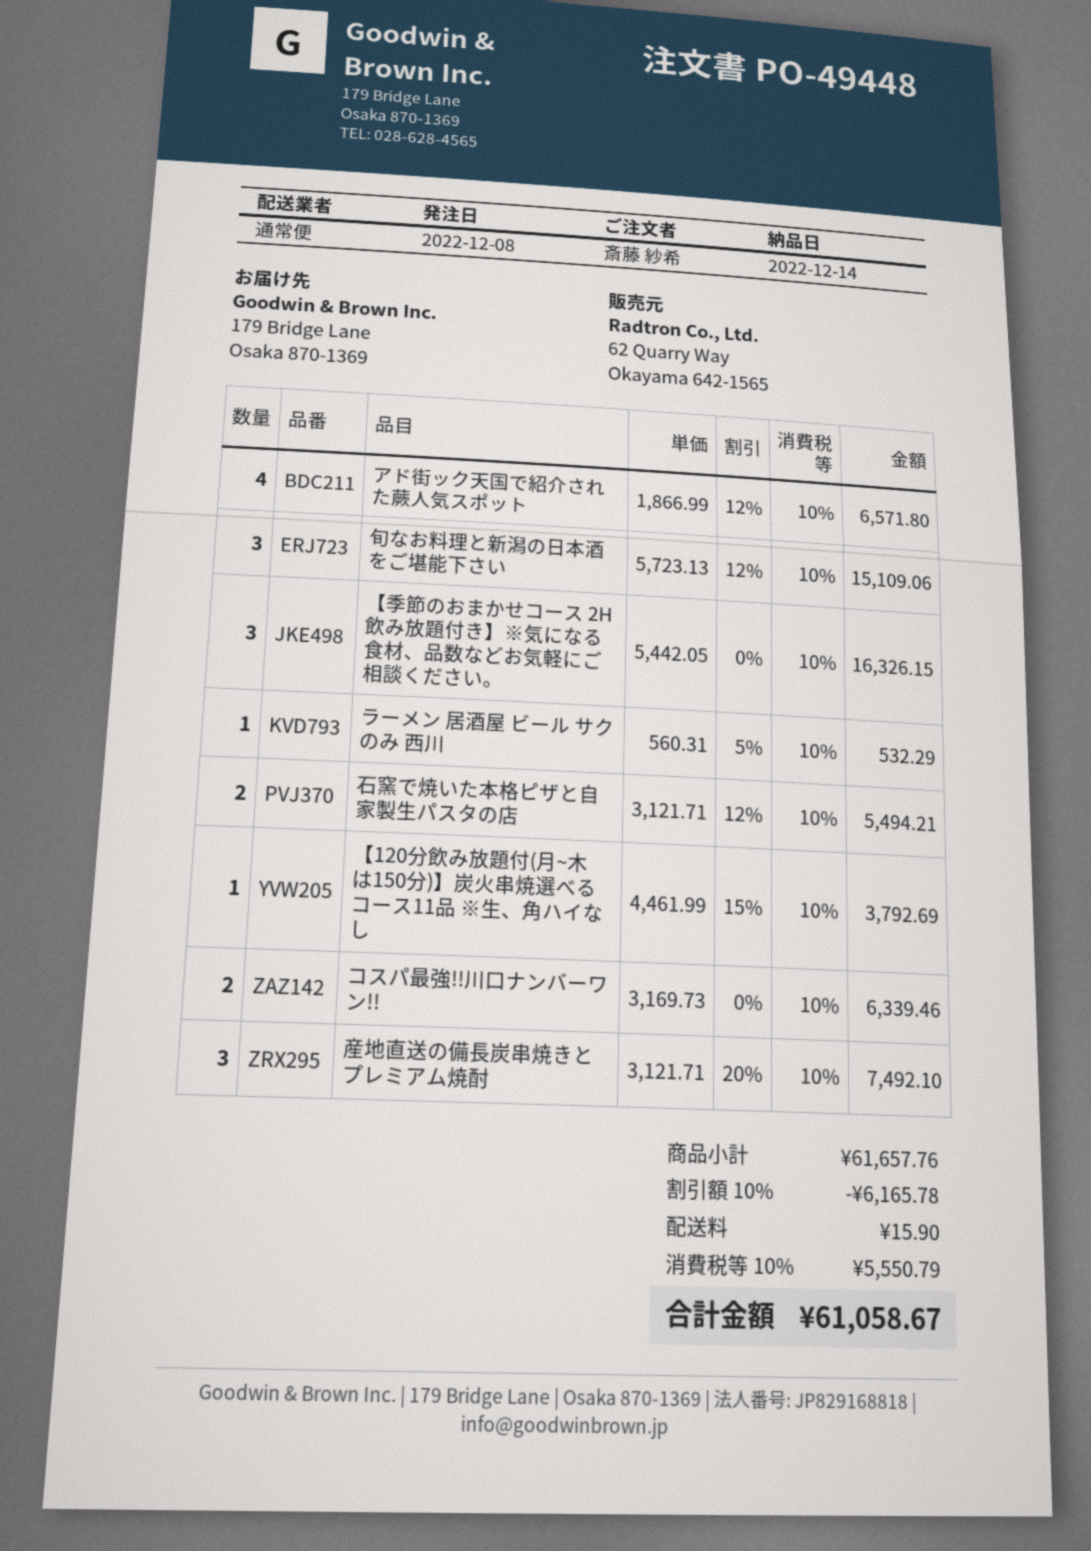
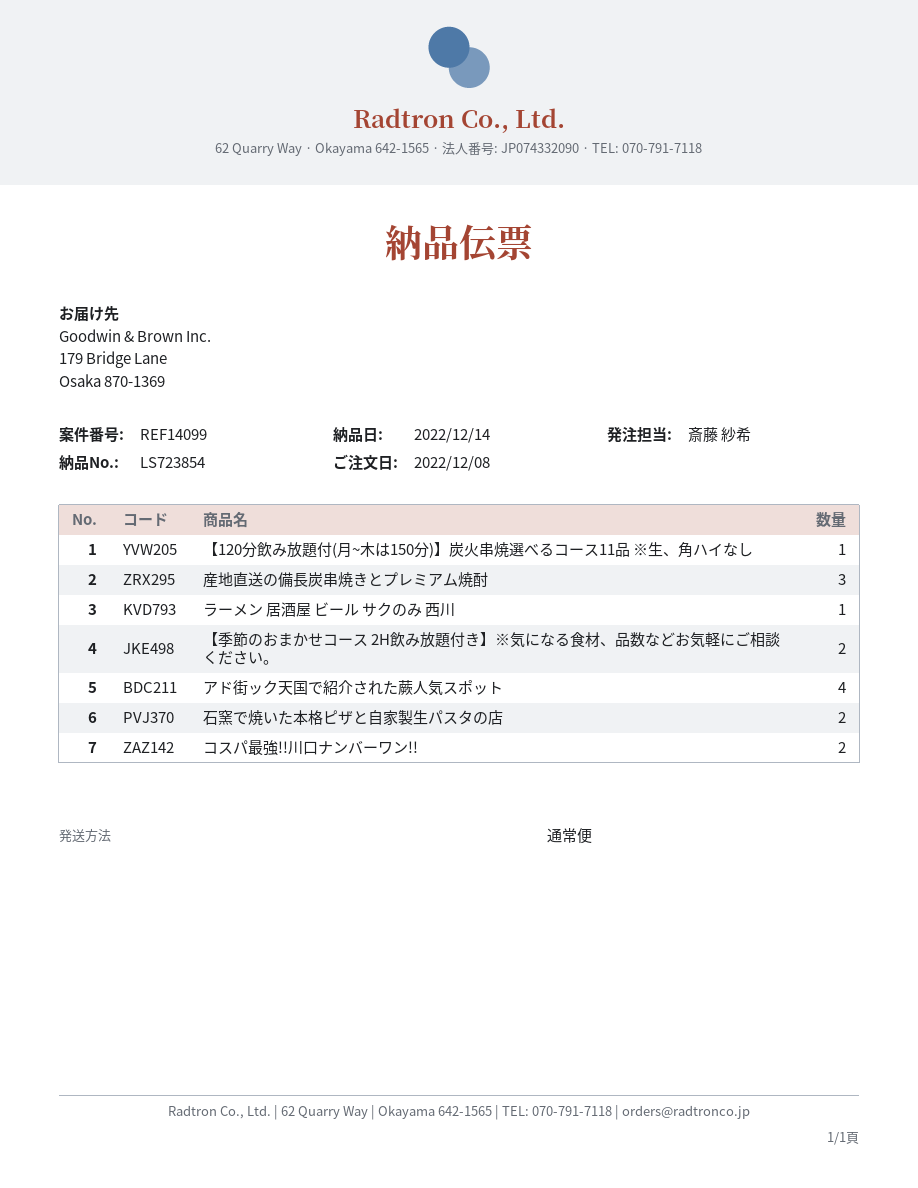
旬なお料理と新潟の日本酒をご堪能下さい: 3 -> none
【季節のおまかせコース 2H飲み放題付き】※気になる食材、品数などお気軽にご相談ください。: 3 -> 2

